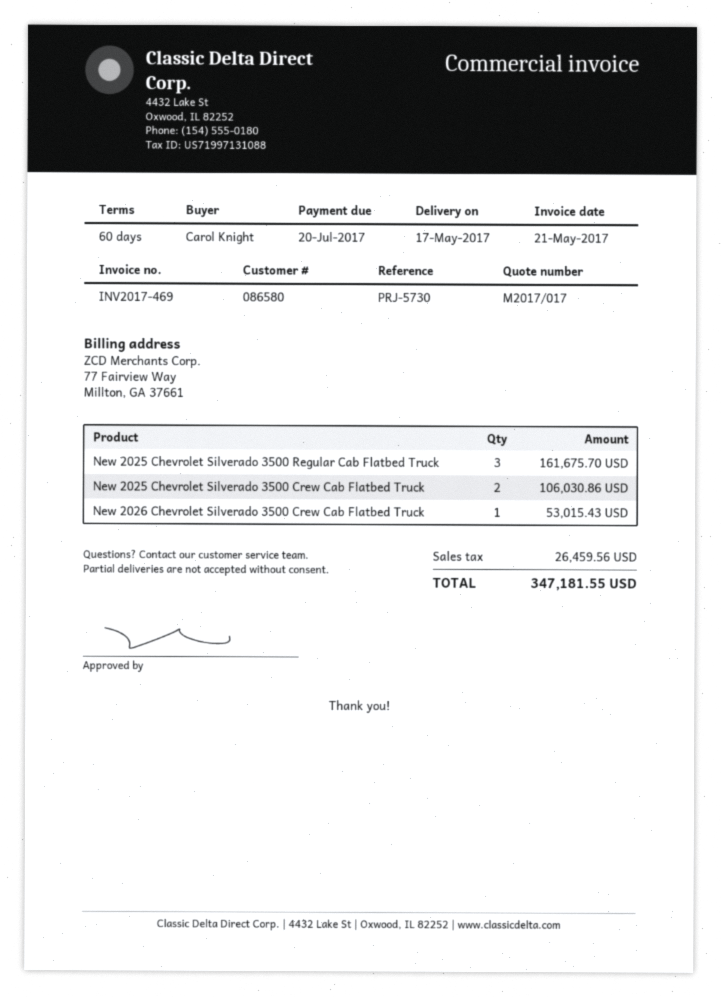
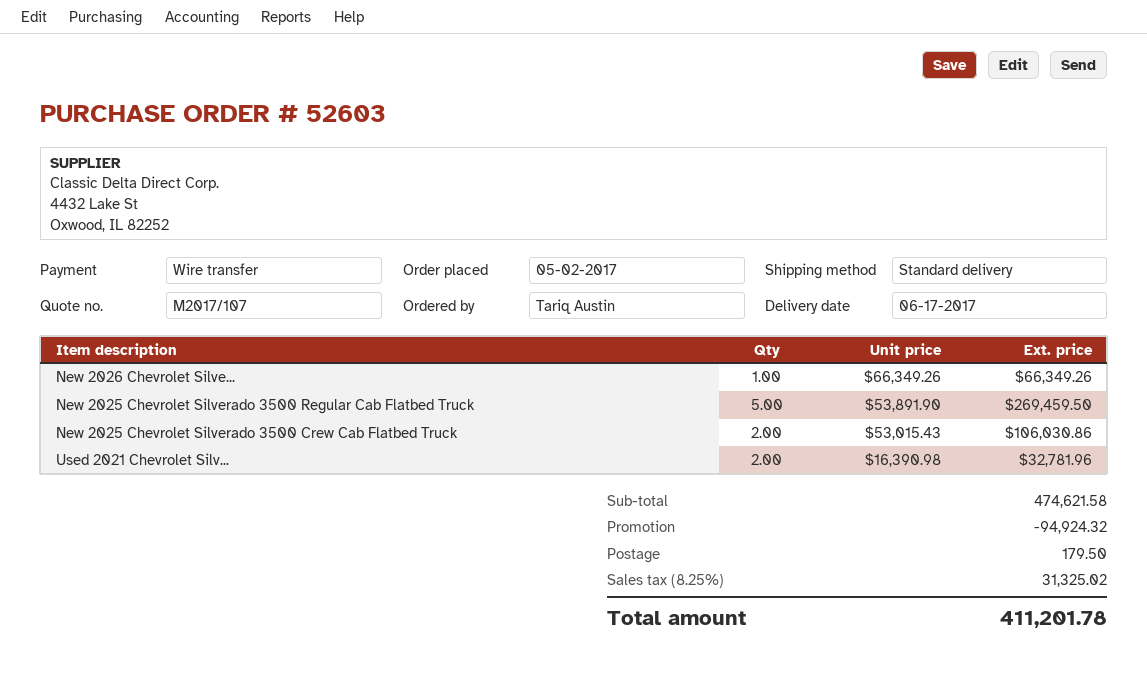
quote number: M2017/017 -> M2017/107
delivery date: 2017-05-17 -> 2017-06-17
ordered by: Carol Knight -> Tariq Austin
New 2025 Chevrolet Silverado 3500 Regular Cab Flatbed Truck: 3 for 161675.70 -> 5 for 269459.50
New 2026 Chevrolet Silverado 3500 Crew Cab Flatbed Truck: 1 for 53015.43 -> 1 for 66349.26
Used 2021 Chevrolet Silv...: none -> 2 for 32781.96
discount: none -> 94924.32
shipping: none -> 179.50
tax: 26459.56 -> 31325.02
total: 347181.55 -> 411201.78

